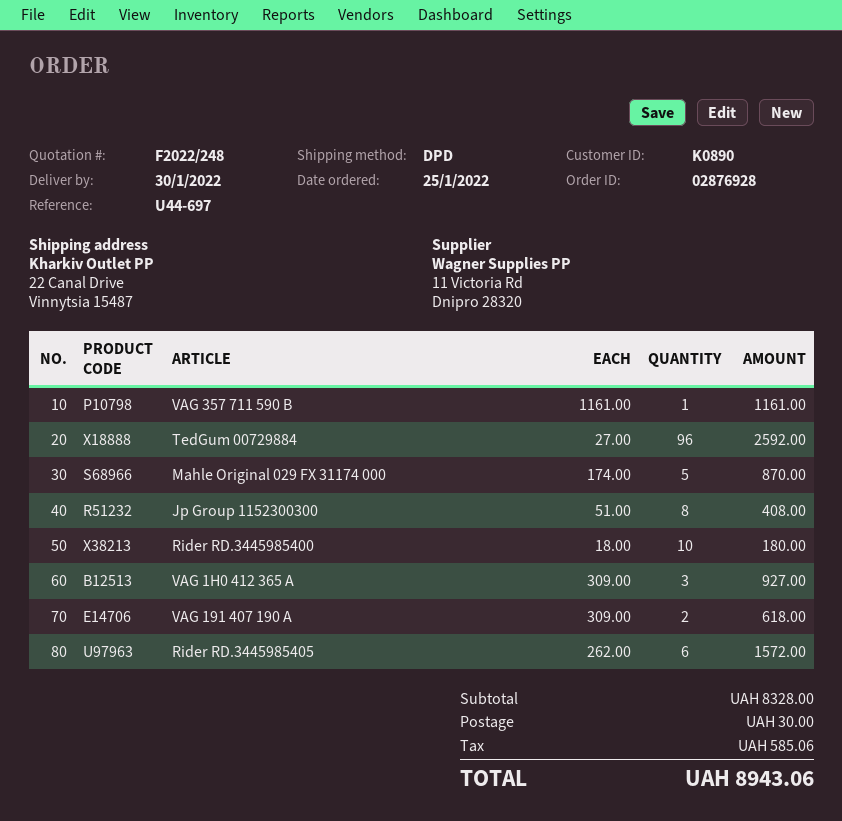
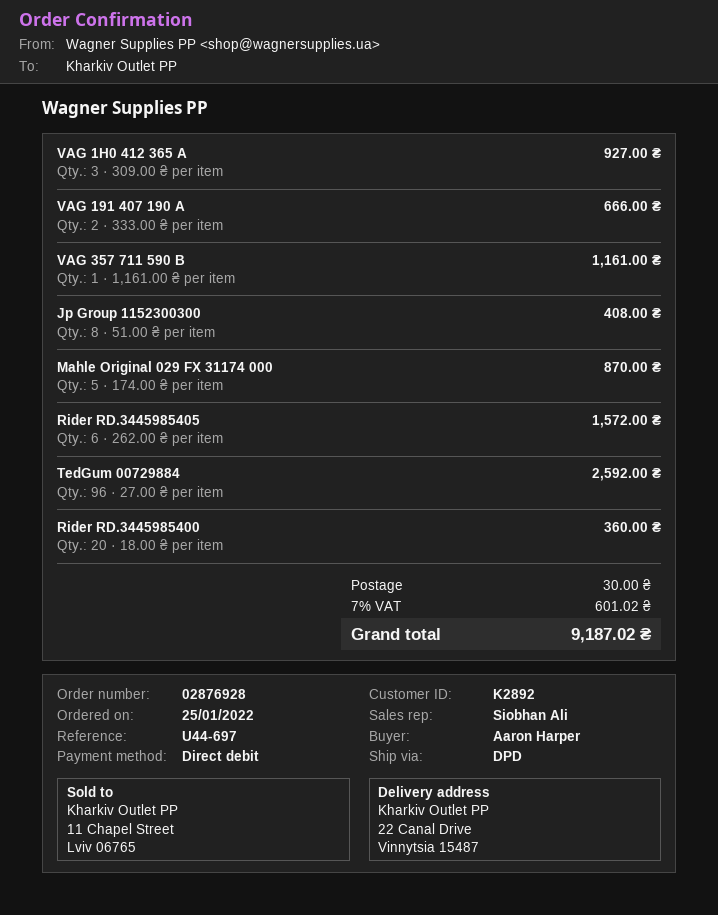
customer number: K0890 -> K2892
Rider RD.3445985400: 10 x 18.00 = 180.00 -> 20 x 18.00 = 360.00
VAG 191 407 190 A: 2 x 309.00 = 618.00 -> 2 x 333.00 = 666.00
tax: 585.06 -> 601.02
total: 8943.06 -> 9187.02

